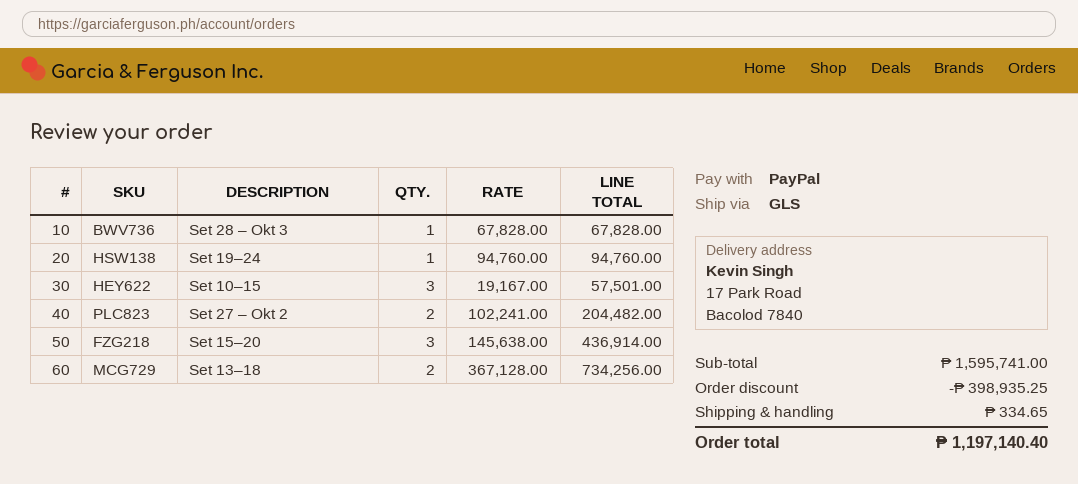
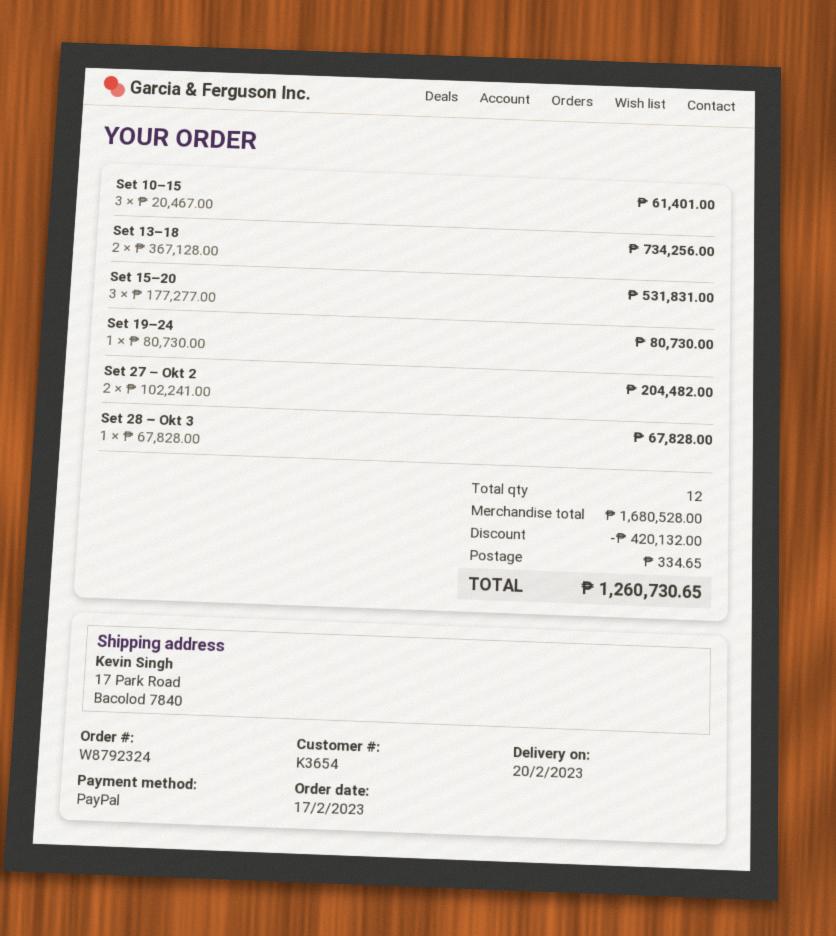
Set 19–24: 1 x 94760.00 = 94760.00 -> 1 x 80730.00 = 80730.00
Set 10–15: 3 x 19167.00 = 57501.00 -> 3 x 20467.00 = 61401.00
Set 15–20: 3 x 145638.00 = 436914.00 -> 3 x 177277.00 = 531831.00
subtotal: 1595741.00 -> 1680528.00
discount: 398935.25 -> 420132.00
total: 1197140.40 -> 1260730.65

